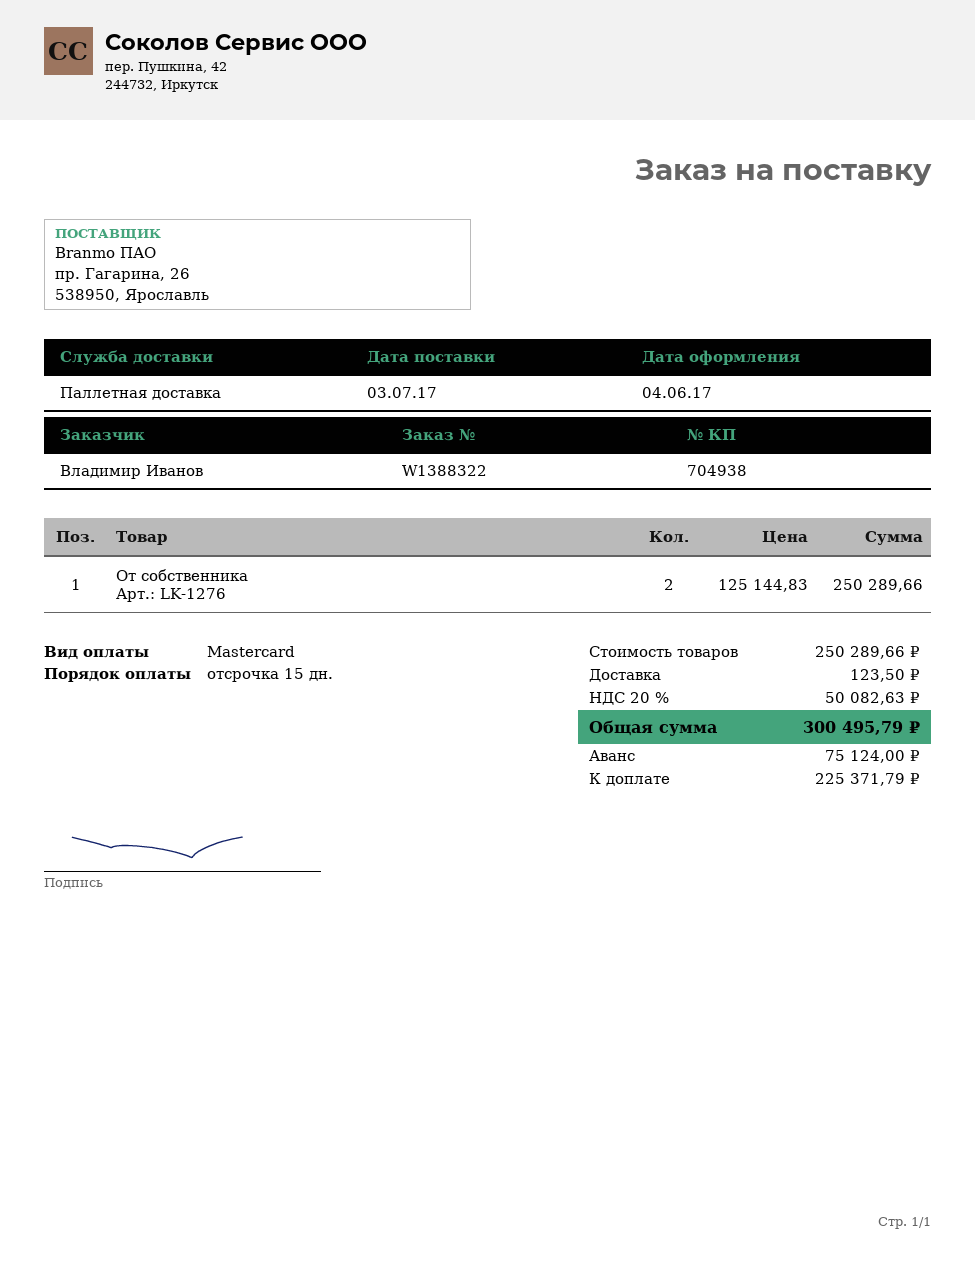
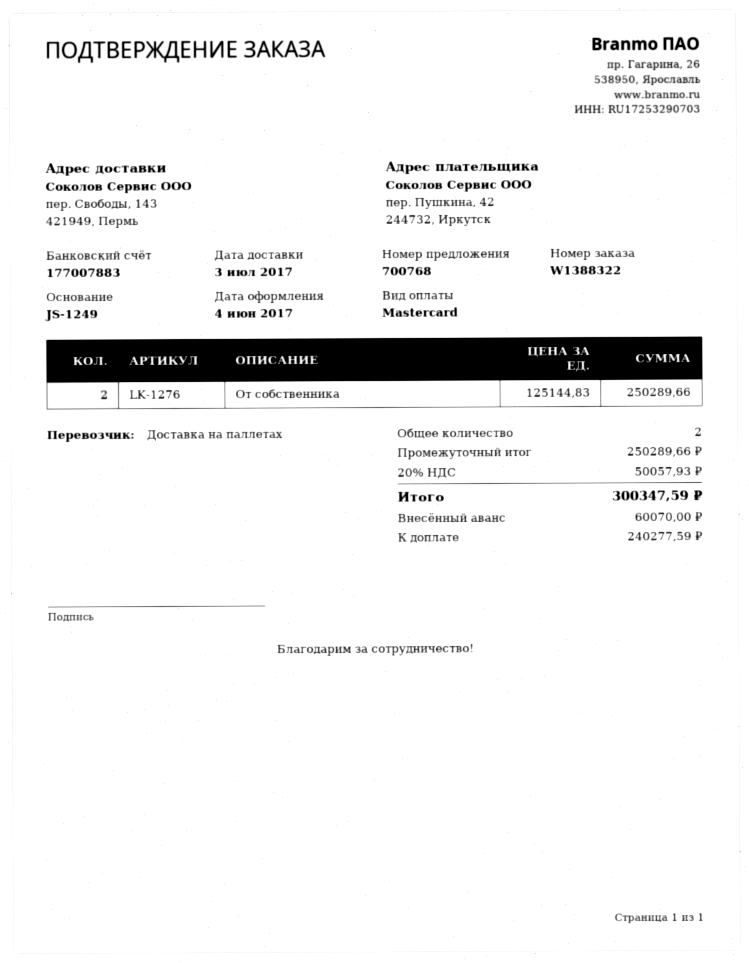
quote number: 704938 -> 700768
shipping: 123.50 -> none
tax: 20% = 50082.63 -> 20% = 50057.93
total: 300495.79 -> 300347.59
deposit: 75124.00 -> 60070.00
balance: 225371.79 -> 240277.59

